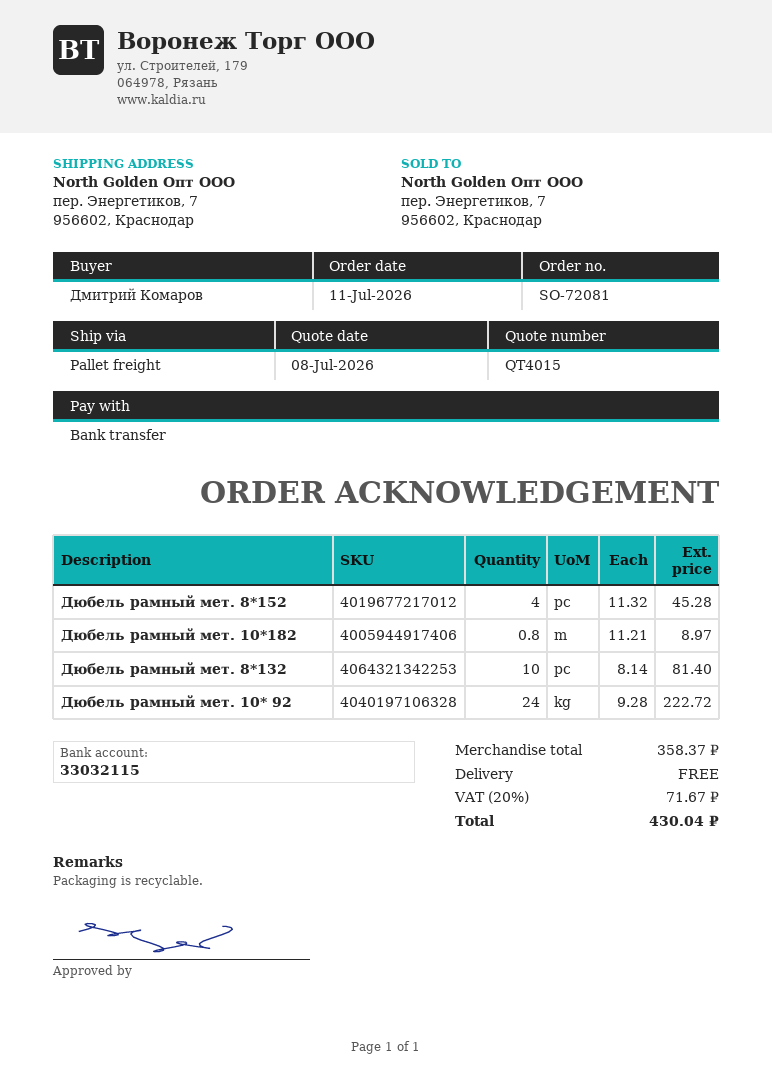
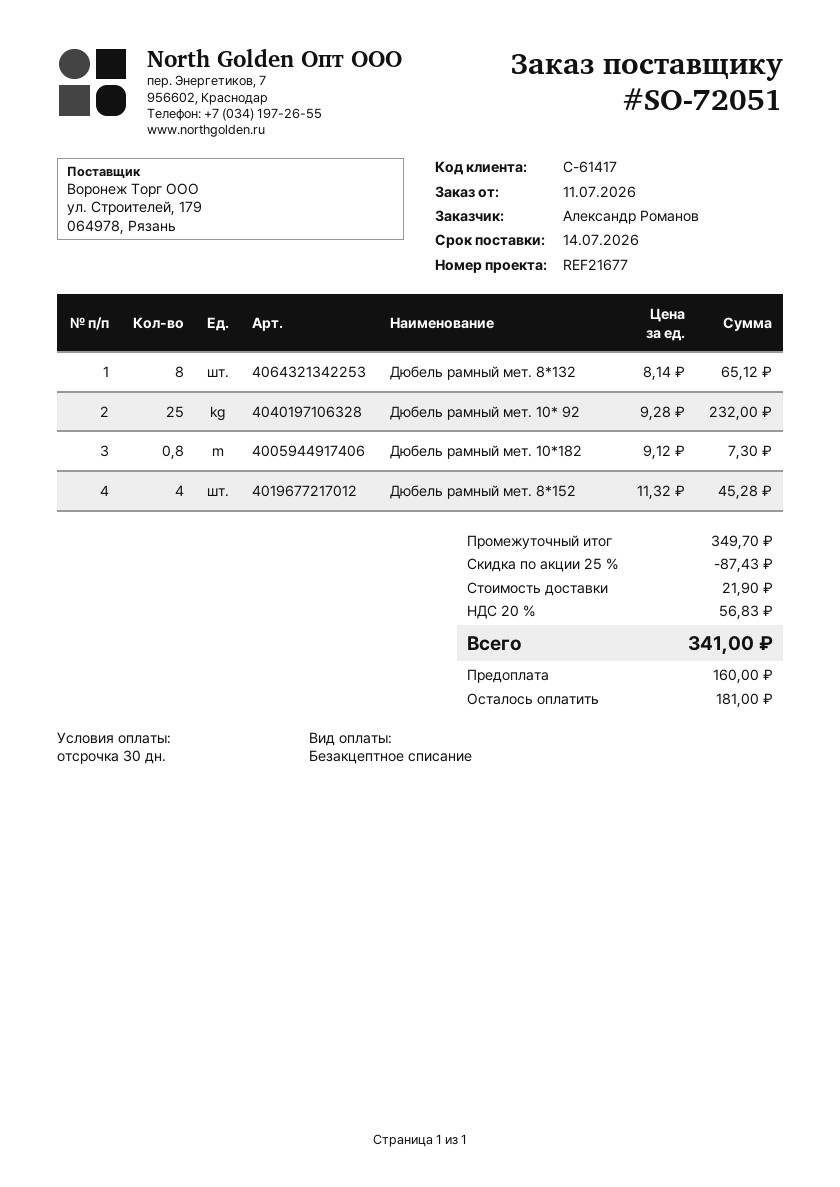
order number: SO-72081 -> SO-72051
ordered by: Дмитрий Комаров -> Александр Романов
payment method: bank transfer -> direct debit
Дюбель рамный мет. 10*182: 0.8 x 11.21 = 8.97 -> 0.8 x 9.12 = 7.30
Дюбель рамный мет. 8*132: 10 x 8.14 = 81.40 -> 8 x 8.14 = 65.12
Дюбель рамный мет. 10* 92: 24 x 9.28 = 222.72 -> 25 x 9.28 = 232.00
subtotal: 358.37 -> 349.70
discount: none -> 25% = 87.43
shipping: 0.00 -> 21.90
tax: 20% = 71.67 -> 20% = 56.83
total: 430.04 -> 341.00

